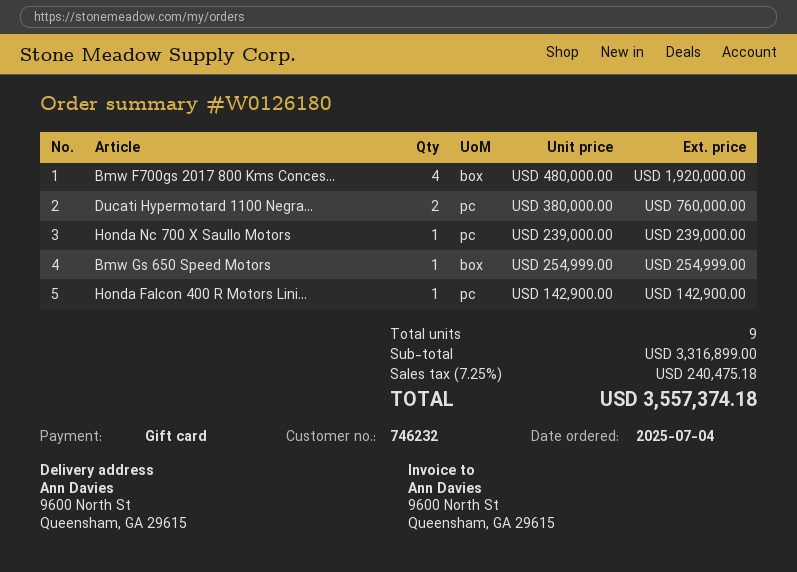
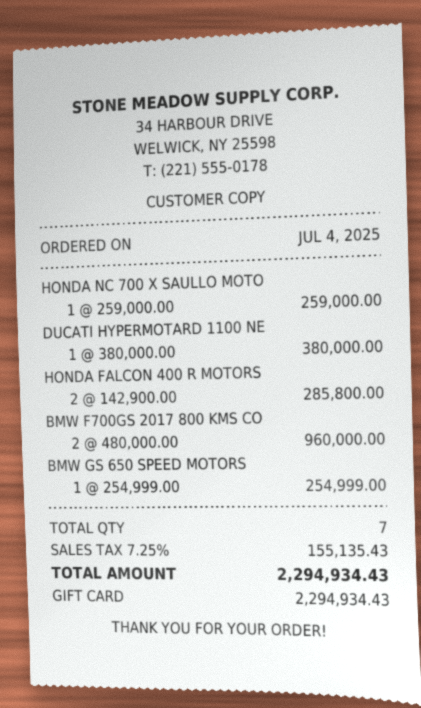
Bmw F700gs 2017 800 Kms Conces...: 4 x 480000.00 = 1920000.00 -> 2 x 480000.00 = 960000.00
Ducati Hypermotard 1100 Negra...: 2 x 380000.00 = 760000.00 -> 1 x 380000.00 = 380000.00
Honda Nc 700 X Saullo Motors: 1 x 239000.00 = 239000.00 -> 1 x 259000.00 = 259000.00
Honda Falcon 400 R Motors Lini...: 1 x 142900.00 = 142900.00 -> 2 x 142900.00 = 285800.00
total quantity: 9 -> 7
tax: 7.25% = 240475.18 -> 7.25% = 155135.43
total: 3557374.18 -> 2294934.43

